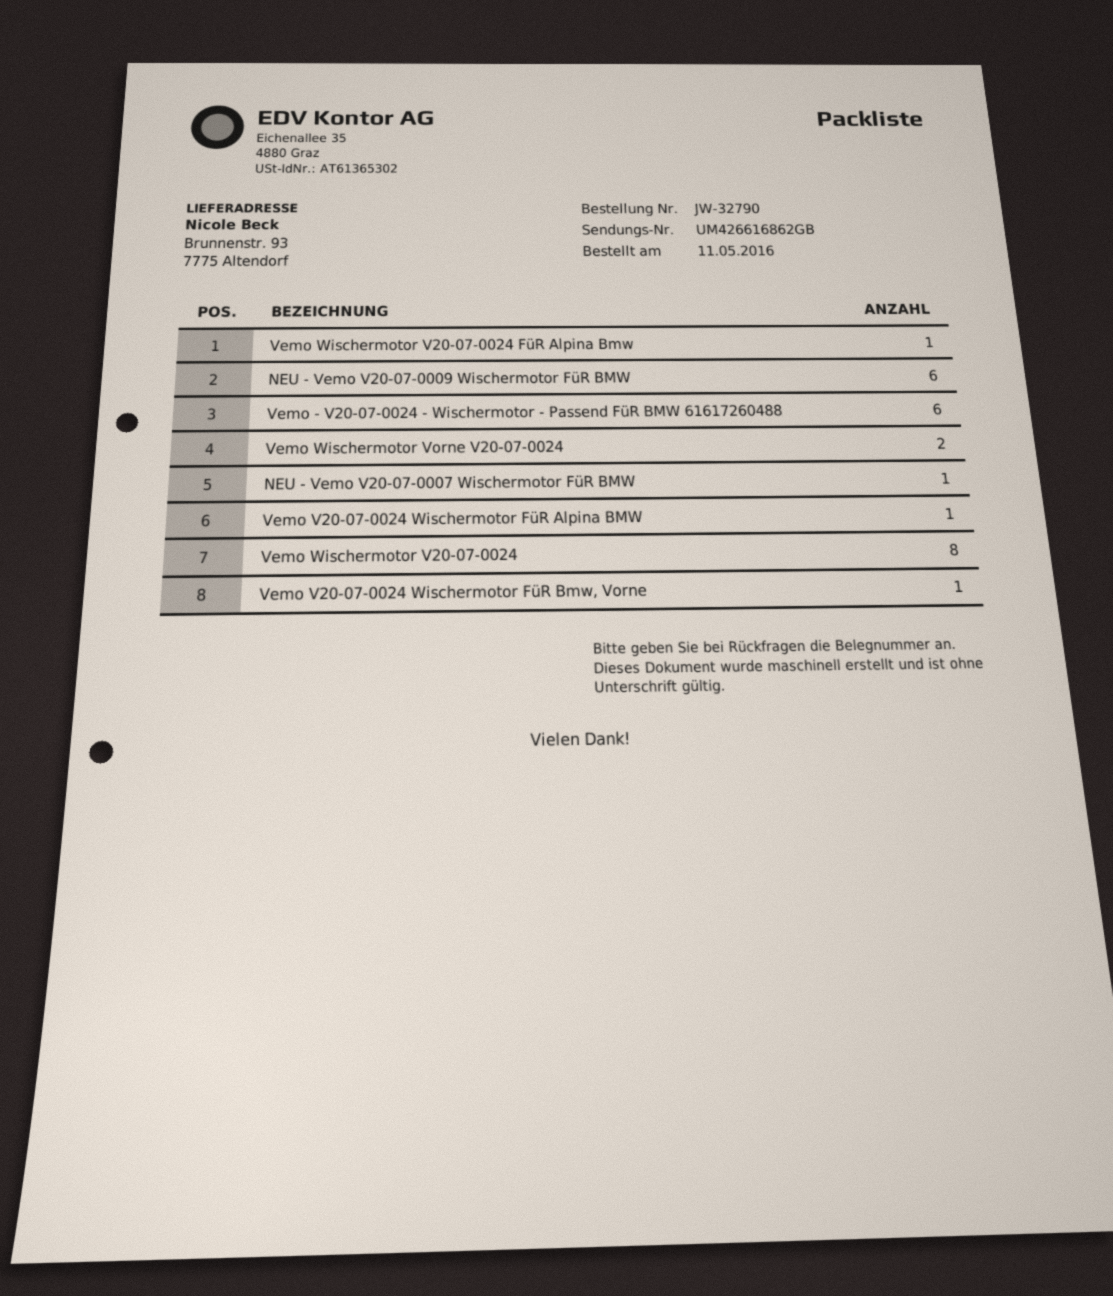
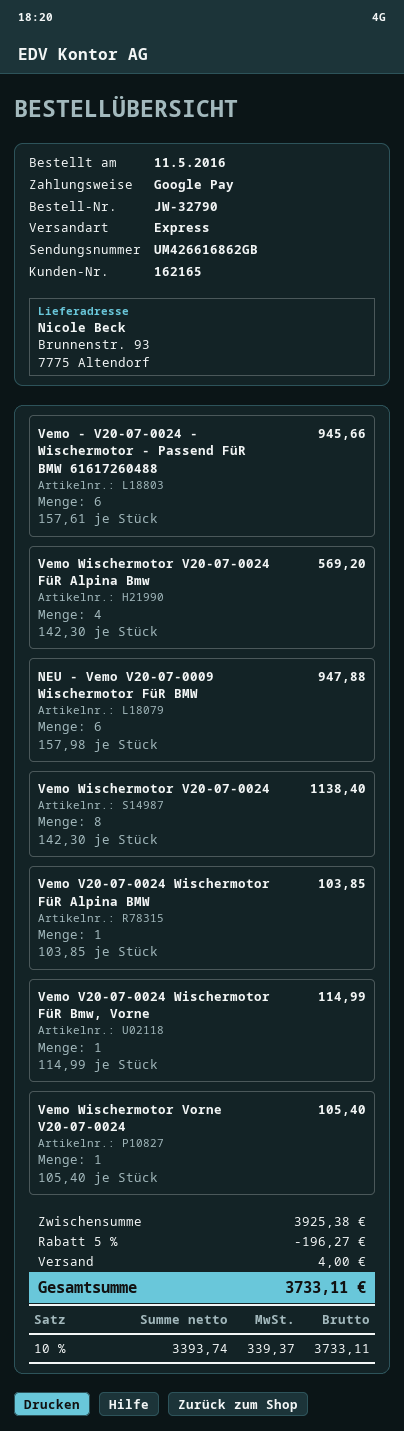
Vemo Wischermotor V20-07-0024 FüR Alpina Bmw: 1 -> 4
Vemo Wischermotor Vorne V20-07-0024: 2 -> 1
NEU - Vemo V20-07-0007 Wischermotor FüR BMW: 1 -> none

